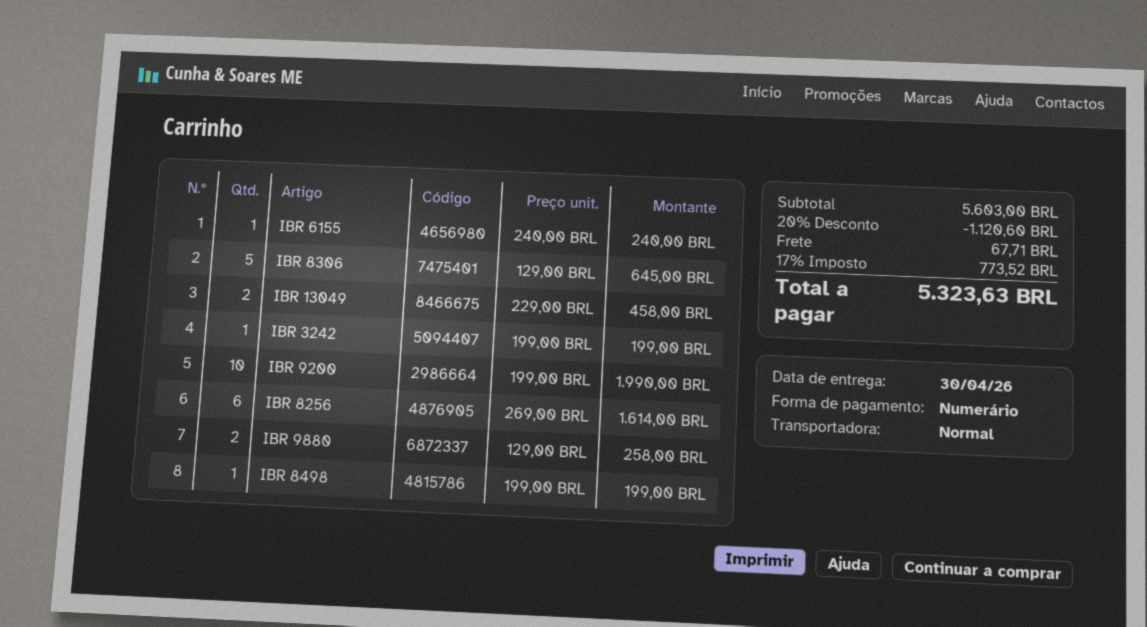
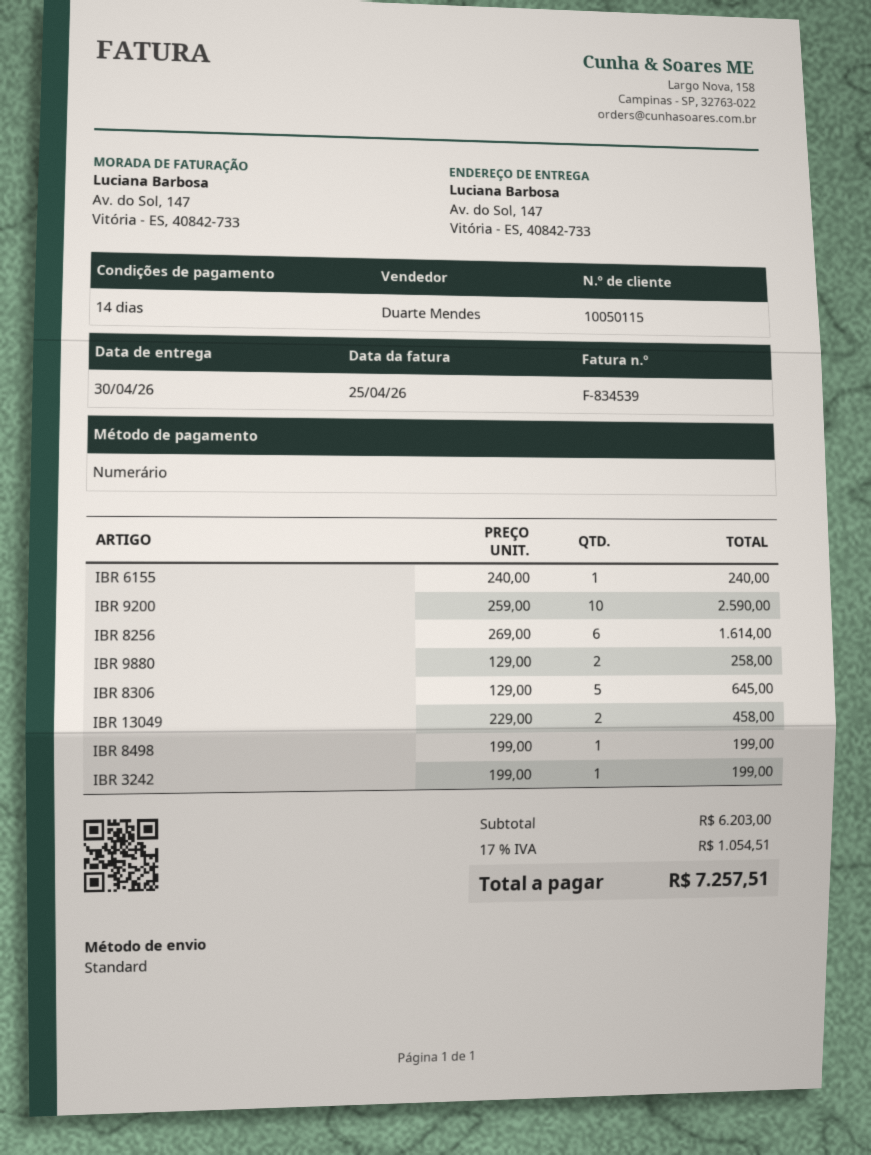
IBR 9200: 10 x 199.00 = 1990.00 -> 10 x 259.00 = 2590.00
subtotal: 5603.00 -> 6203.00
discount: 20% = 1120.60 -> none
shipping: 67.71 -> none
tax: 17% = 773.52 -> 17% = 1054.51
total: 5323.63 -> 7257.51

